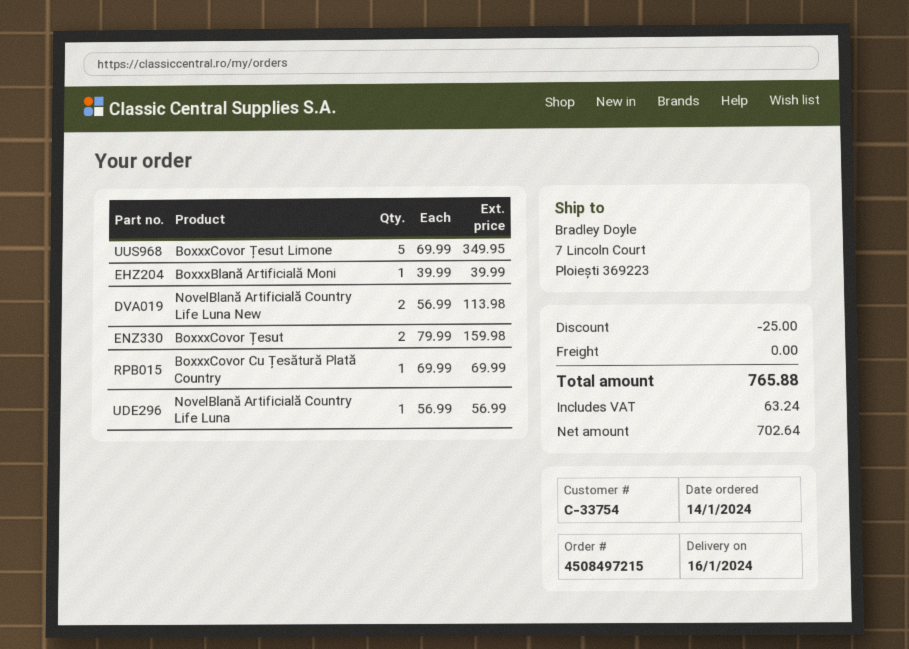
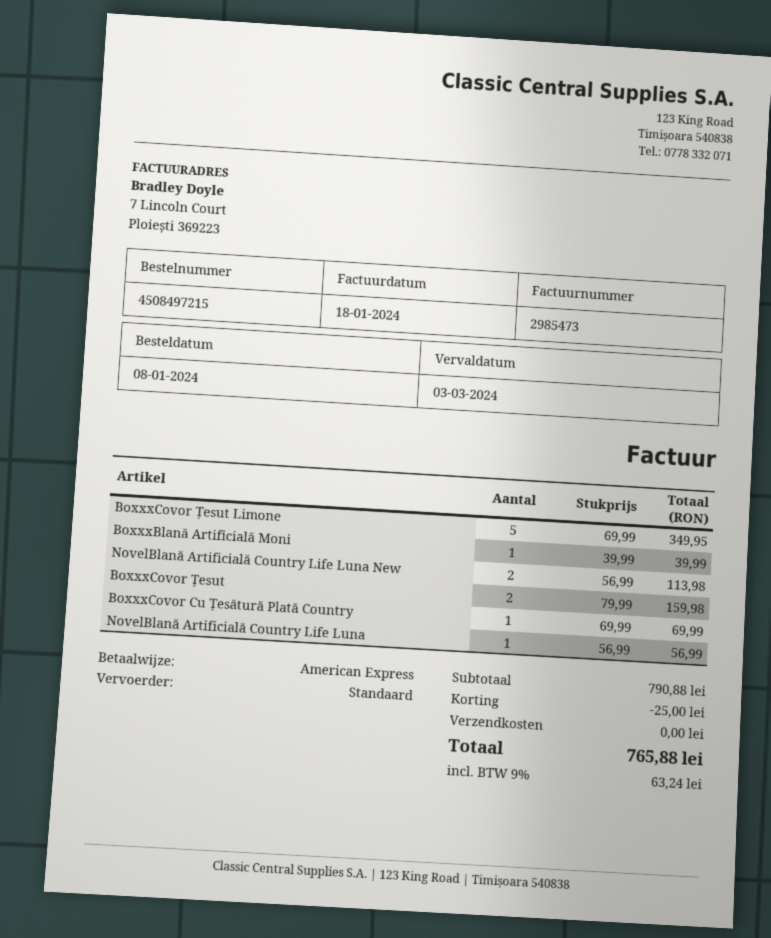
order date: 2024-01-14 -> 2024-01-08

